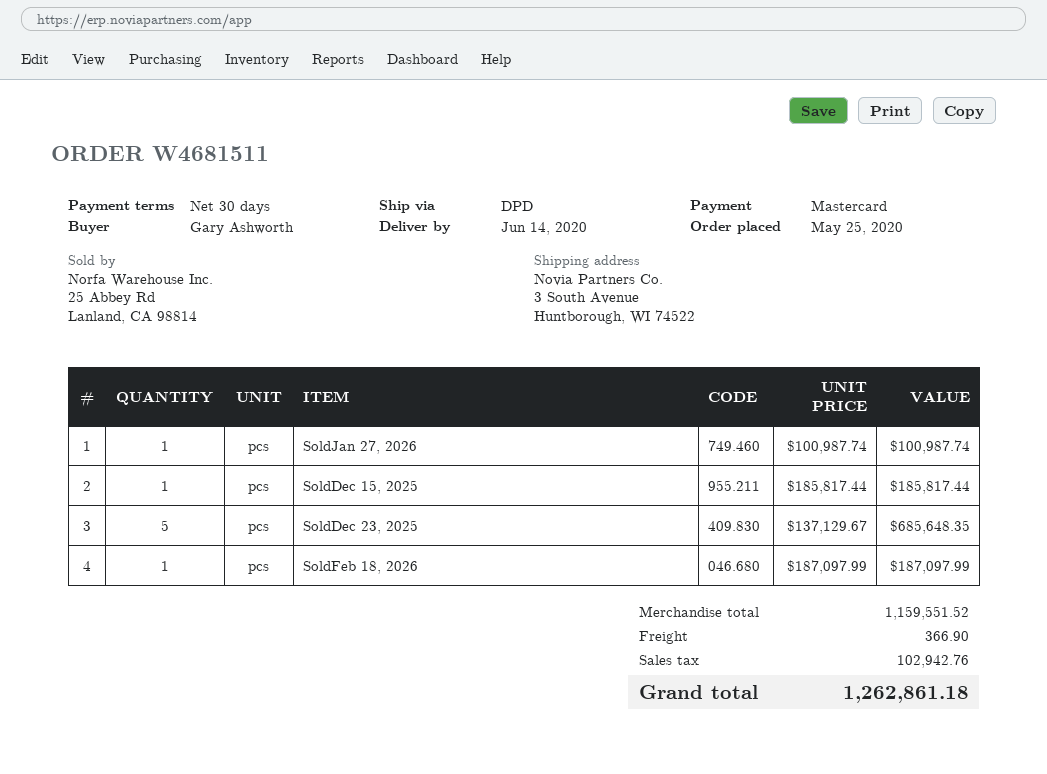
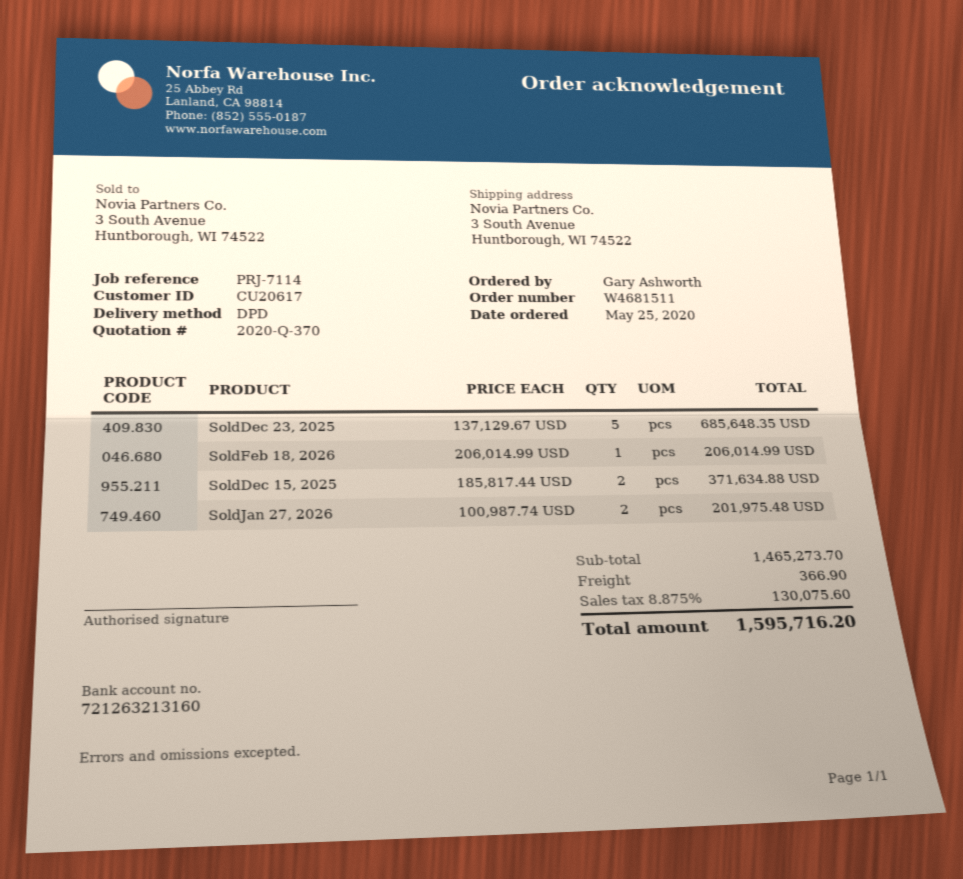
SoldJan 27, 2026: 1 x 100987.74 = 100987.74 -> 2 x 100987.74 = 201975.48
SoldDec 15, 2025: 1 x 185817.44 = 185817.44 -> 2 x 185817.44 = 371634.88
SoldFeb 18, 2026: 1 x 187097.99 = 187097.99 -> 1 x 206014.99 = 206014.99
subtotal: 1159551.52 -> 1465273.70
tax: 102942.76 -> 130075.60
total: 1262861.18 -> 1595716.20

